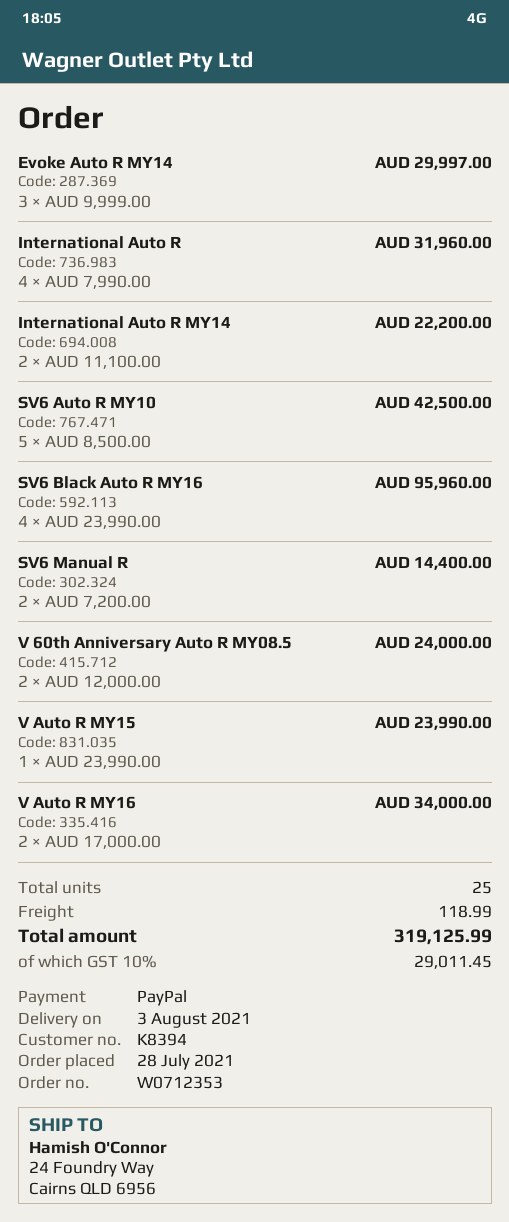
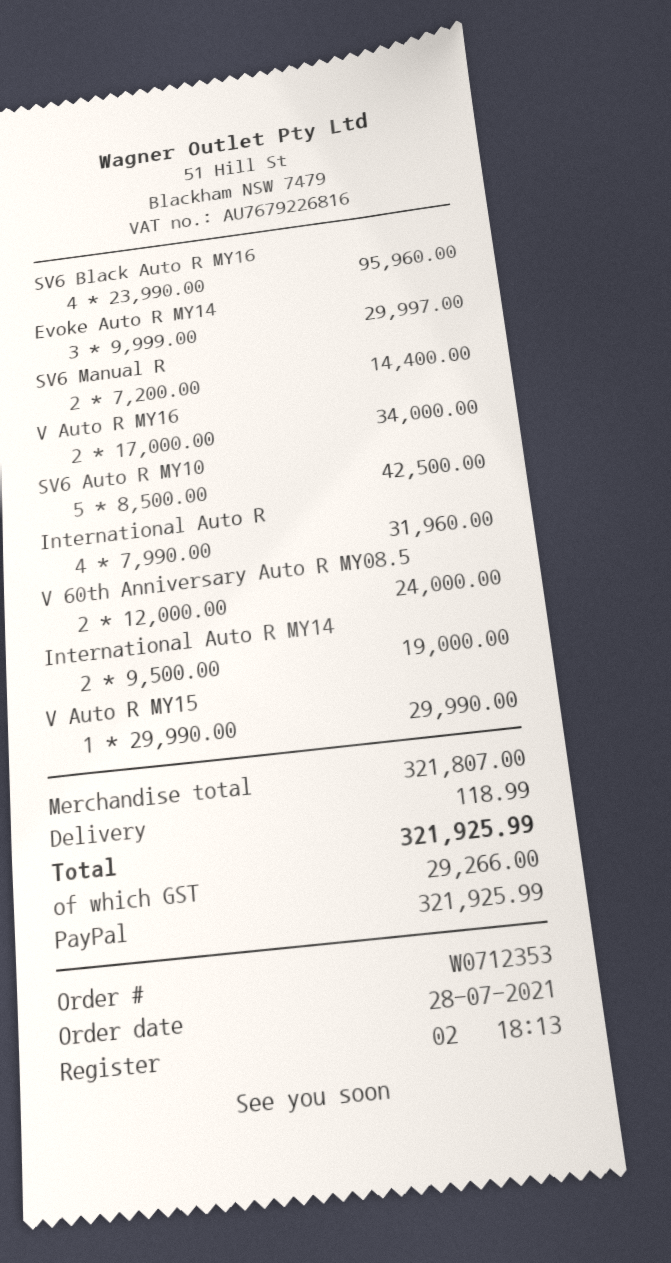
International Auto R MY14: 2 x 11100.00 = 22200.00 -> 2 x 9500.00 = 19000.00
V Auto R MY15: 1 x 23990.00 = 23990.00 -> 1 x 29990.00 = 29990.00
tax: 29011.45 -> 29266.00
total: 319125.99 -> 321925.99

